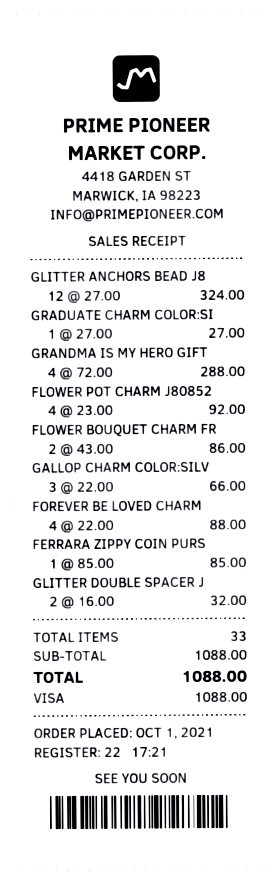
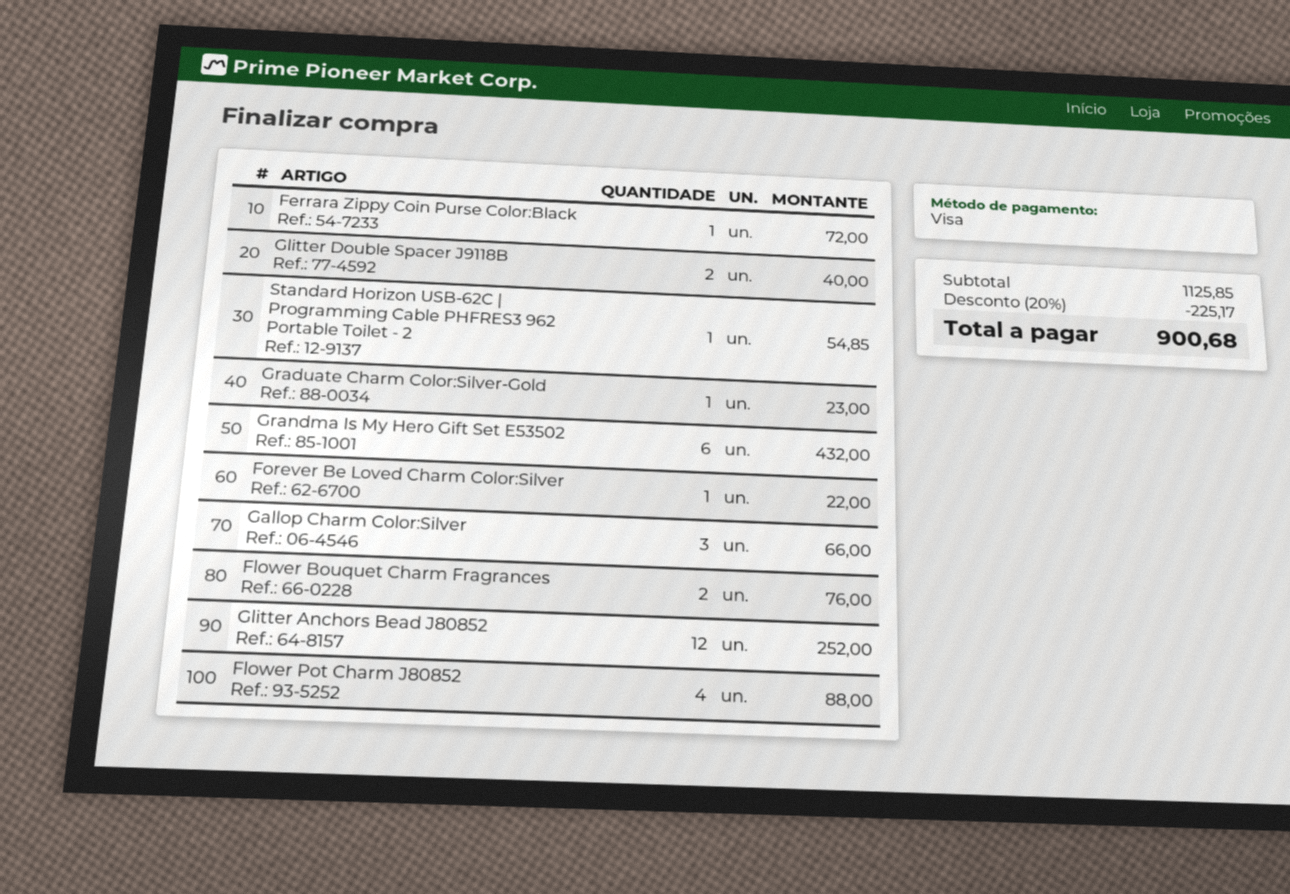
GLITTER ANCHORS BEAD J8: 12 for 324.00 -> 12 for 252.00
GRADUATE CHARM COLOR:SI: 1 for 27.00 -> 1 for 23.00
GRANDMA IS MY HERO GIFT: 4 for 288.00 -> 6 for 432.00
FLOWER POT CHARM J80852: 4 for 92.00 -> 4 for 88.00
FLOWER BOUQUET CHARM FR: 2 for 86.00 -> 2 for 76.00
FOREVER BE LOVED CHARM: 4 for 88.00 -> 1 for 22.00
FERRARA ZIPPY COIN PURS: 1 for 85.00 -> 1 for 72.00
GLITTER DOUBLE SPACER J: 2 for 32.00 -> 2 for 40.00
Standard Horizon USB-62C | Programming Cable PHFRES3 962 Portable Toilet - 2: none -> 1 for 54.85
subtotal: 1088.00 -> 1125.85
discount: none -> 20% = 225.17
total: 1088.00 -> 900.68

